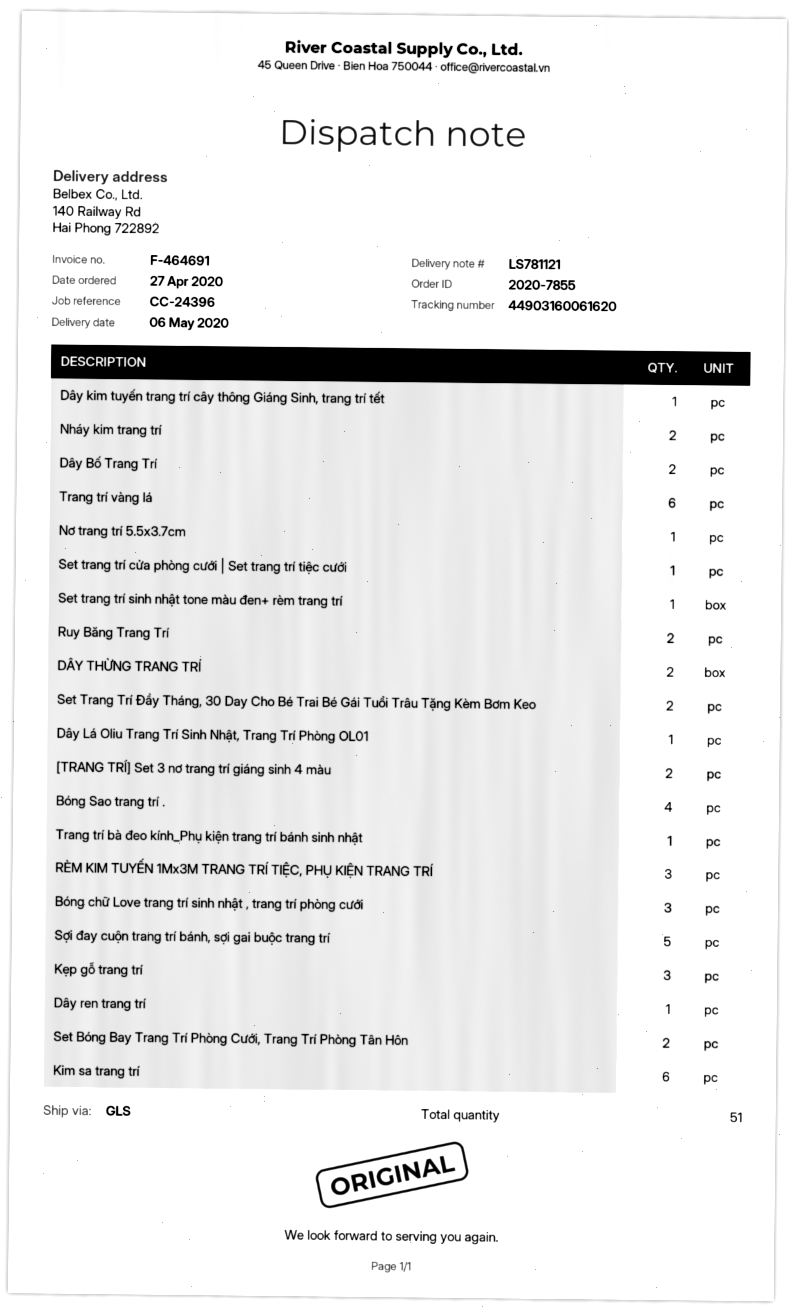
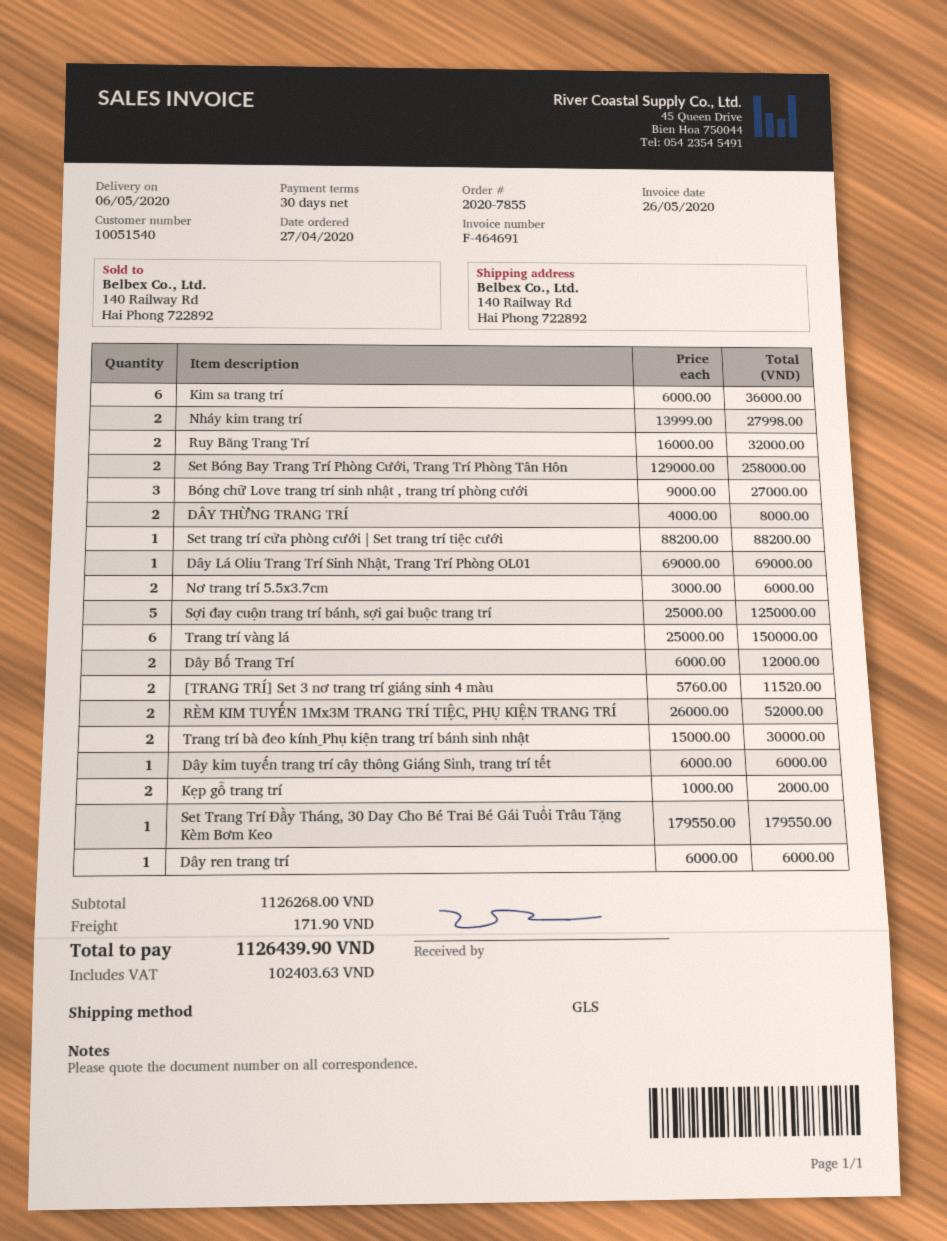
Nơ trang trí 5.5x3.7cm: 1 -> 2
Set trang trí sinh nhật tone màu đen+ rèm trang trí: 1 -> none
Set Trang Trí Đầy Tháng, 30 Day Cho Bé Trai Bé Gái Tuổi Trâu Tặng Kèm Bơm Keo: 2 -> 1
Bóng Sao trang trí .: 4 -> none
Trang trí bà đeo kính_Phụ kiện trang trí bánh sinh nhật: 1 -> 2
RÈM KIM TUYẾN 1Mx3M TRANG TRÍ TIỆC, PHỤ KIỆN TRANG TRÍ: 3 -> 2
Kẹp gỗ trang trí: 3 -> 2

